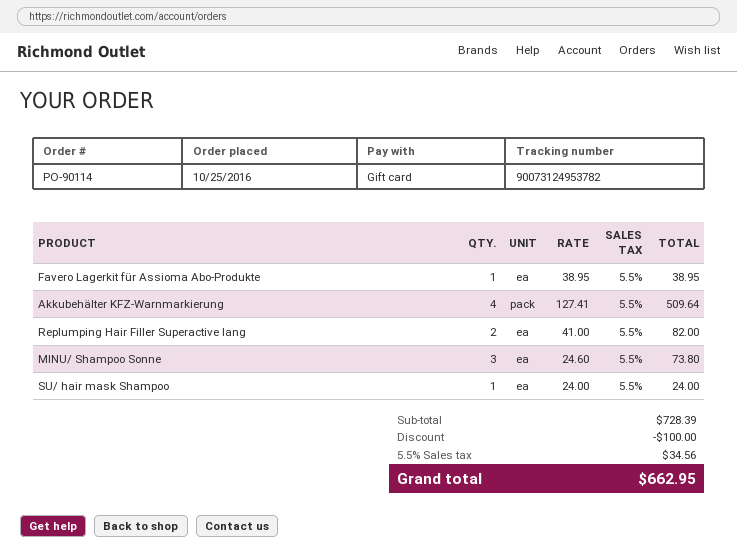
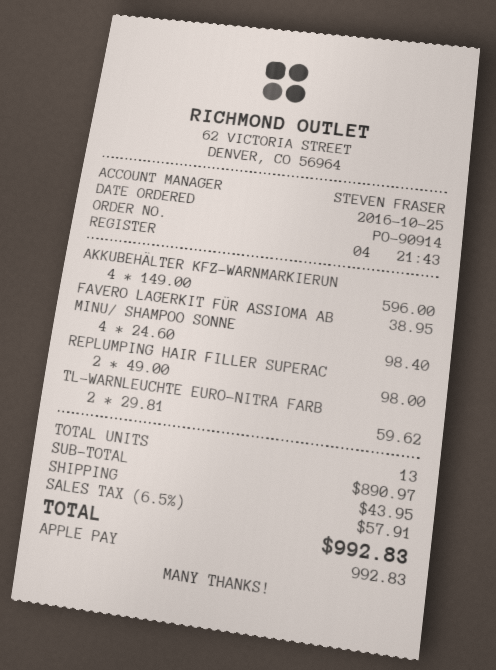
order number: PO-90114 -> PO-90914
payment method: gift card -> Apple Pay
Akkubehälter KFZ-Warnmarkierung: 4 x 127.41 = 509.64 -> 4 x 149.00 = 596.00
Replumping Hair Filler Superactive lang: 2 x 41.00 = 82.00 -> 2 x 49.00 = 98.00
MINU/ Shampoo Sonne: 3 x 24.60 = 73.80 -> 4 x 24.60 = 98.40
SU/ hair mask Shampoo: 1 x 24.00 = 24.00 -> none
TL-WARNLEUCHTE EURO-NITRA FARB: none -> 2 x 29.81 = 59.62
subtotal: 728.39 -> 890.97
discount: 100.00 -> none
shipping: none -> 43.95
tax: 5.5% = 34.56 -> 6.5% = 57.91
total: 662.95 -> 992.83

